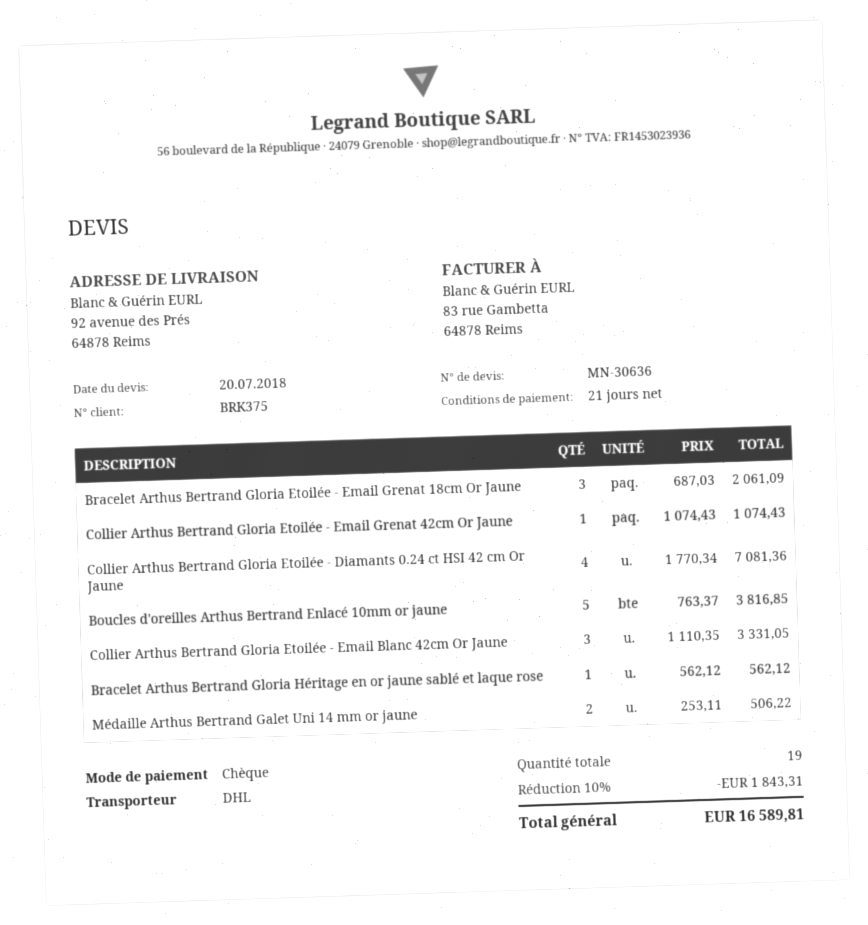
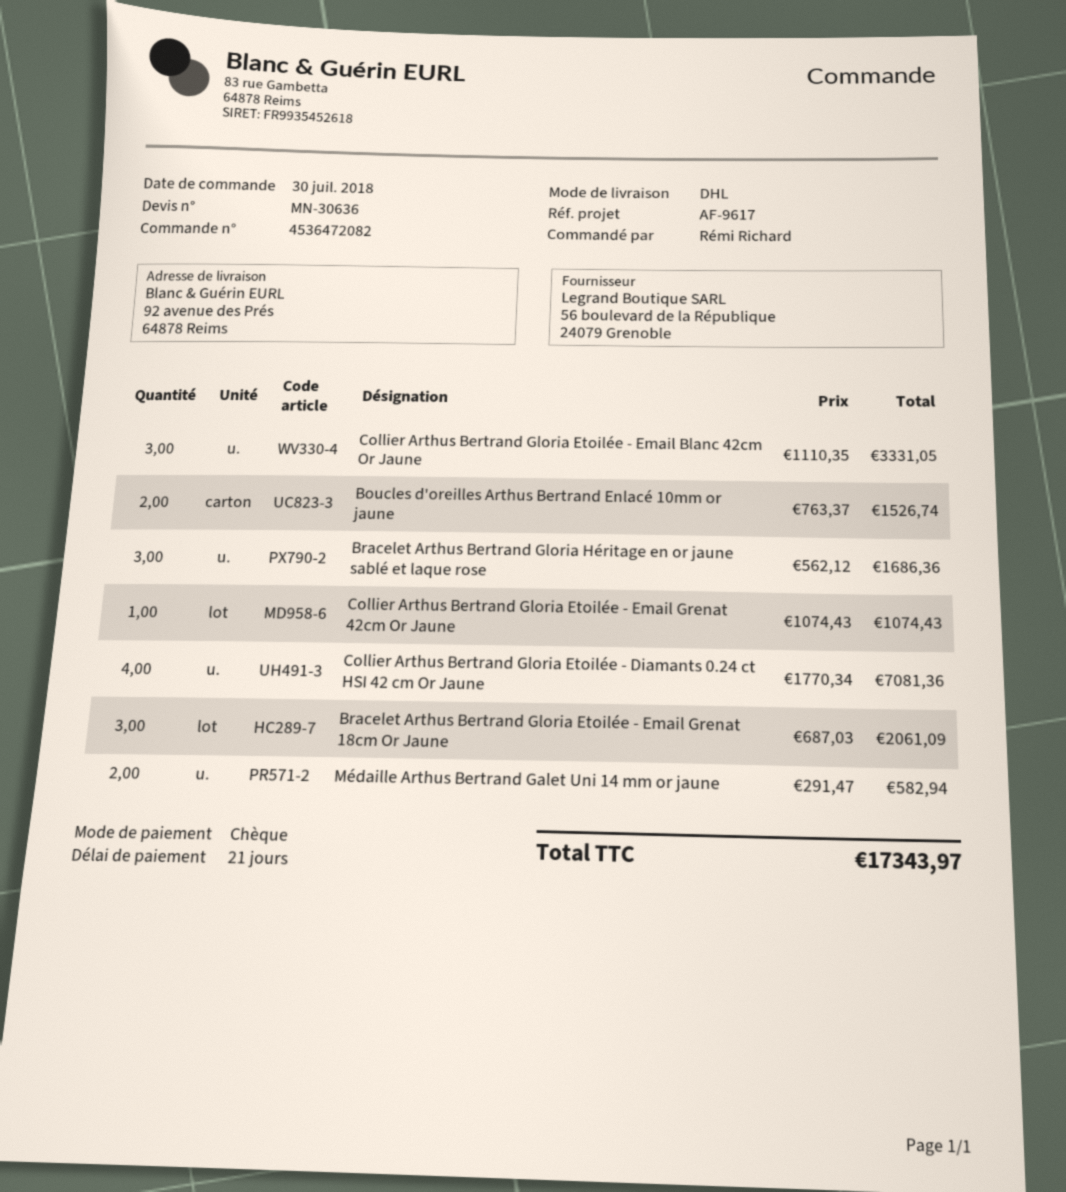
Boucles d'oreilles Arthus Bertrand Enlacé 10mm or jaune: 5 x 763.37 = 3816.85 -> 2 x 763.37 = 1526.74
Bracelet Arthus Bertrand Gloria Héritage en or jaune sablé et laque rose: 1 x 562.12 = 562.12 -> 3 x 562.12 = 1686.36
Médaille Arthus Bertrand Galet Uni 14 mm or jaune: 2 x 253.11 = 506.22 -> 2 x 291.47 = 582.94
discount: 10% = 1843.31 -> none
total: 16589.81 -> 17343.97

